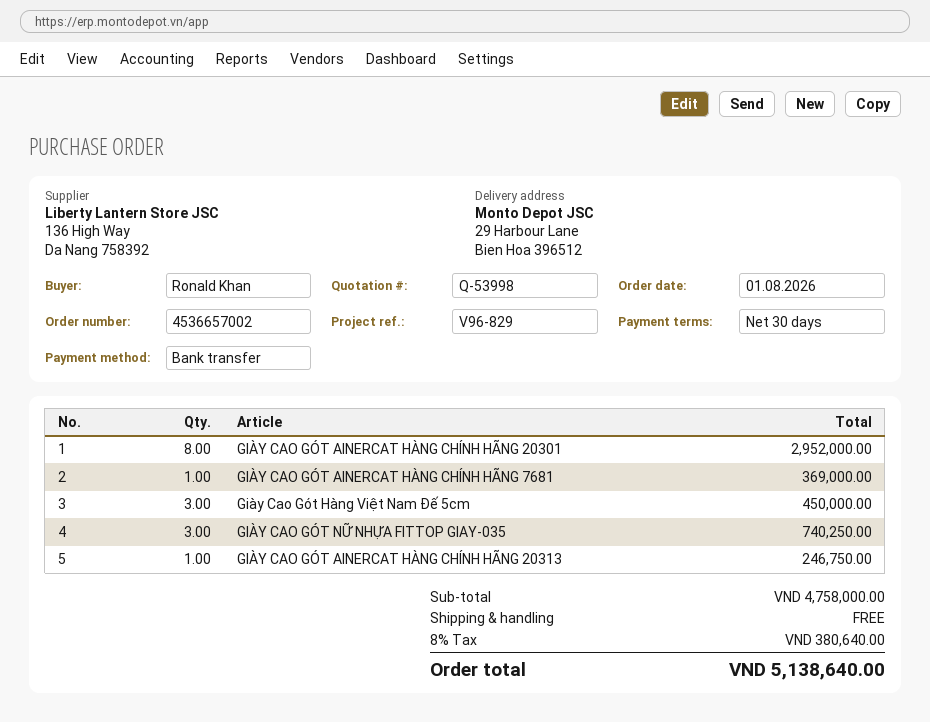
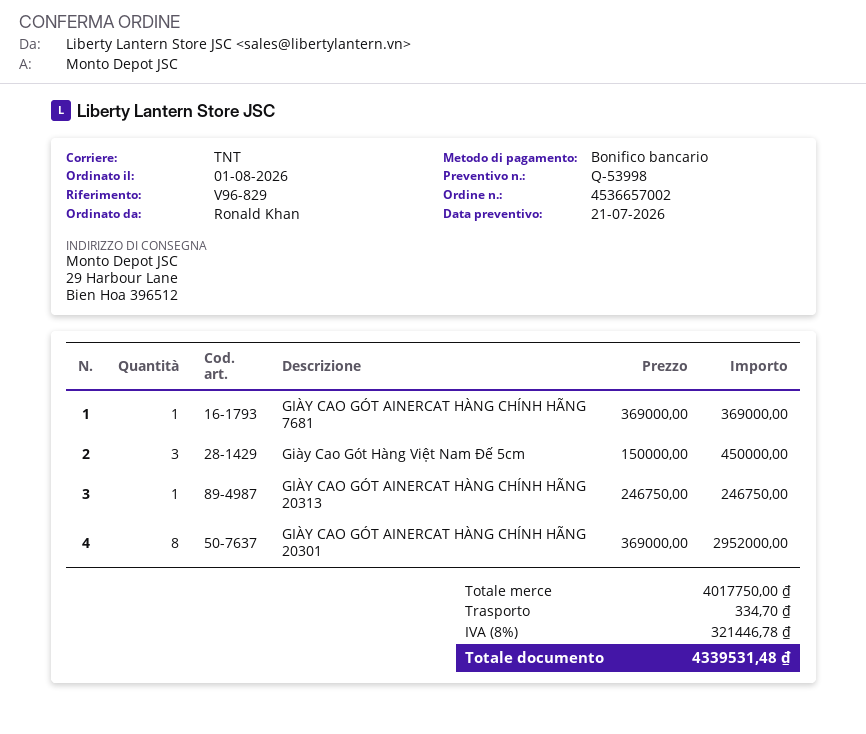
GIÀY CAO GÓT NỮ NHỰA FITTOP GIAY-035: 3 for 740250.00 -> none
subtotal: 4758000.00 -> 4017750.00
shipping: 0.00 -> 334.70
tax: 8% = 380640.00 -> 8% = 321446.78
total: 5138640.00 -> 4339531.48

